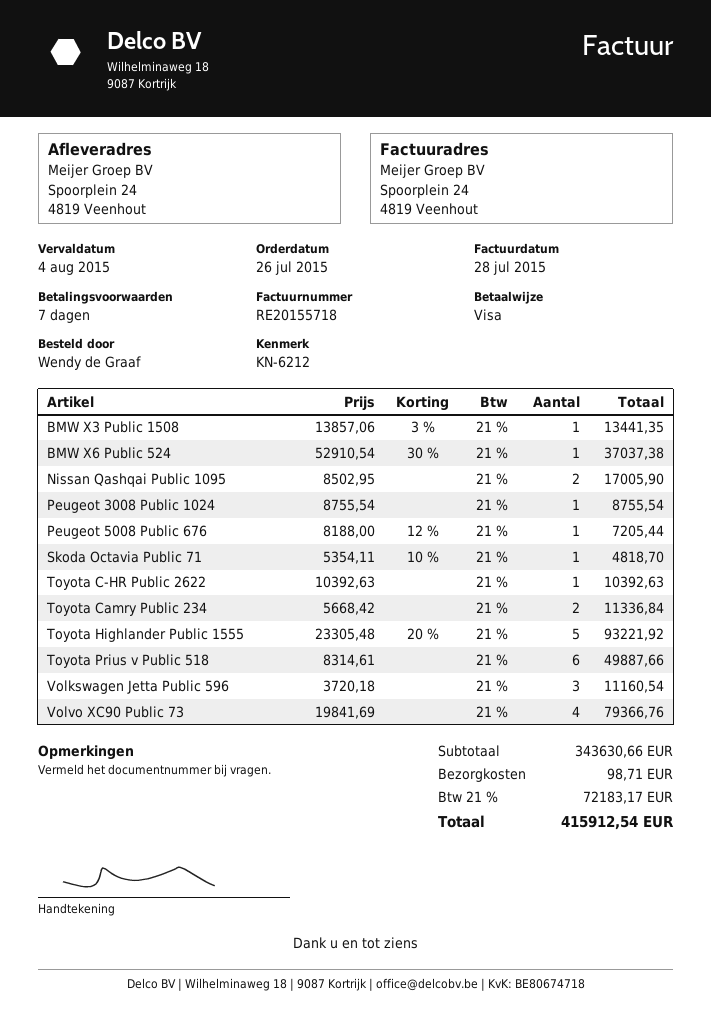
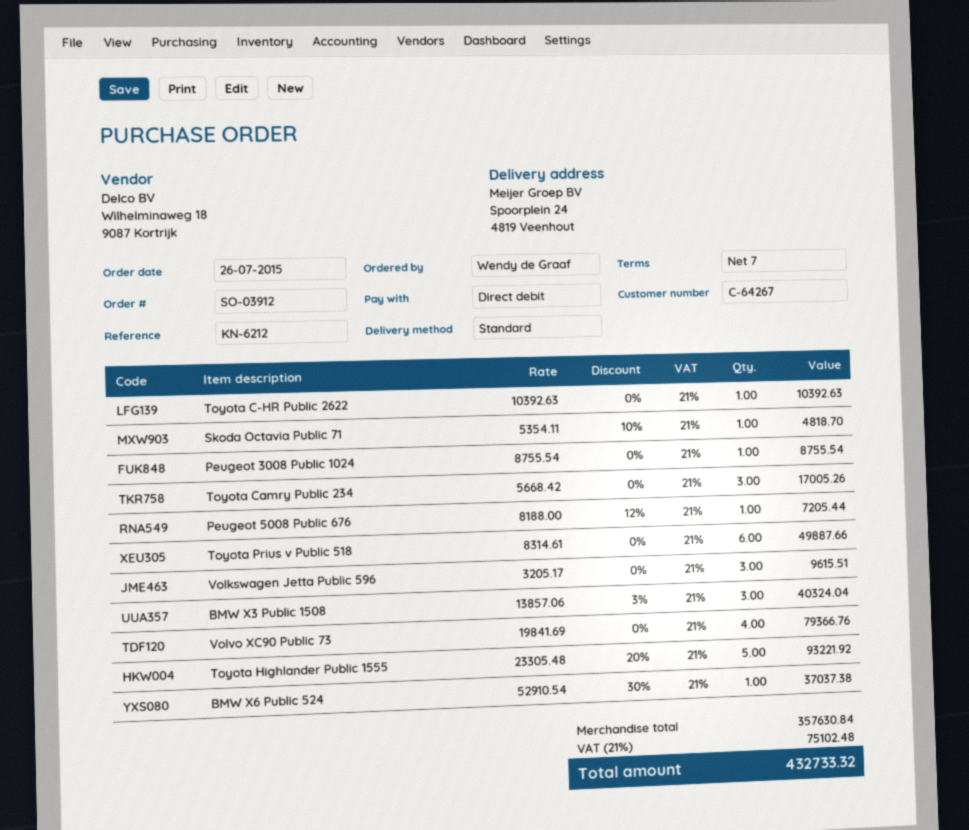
payment method: Visa -> direct debit
BMW X3 Public 1508: 1 x 13857.06 - 3% = 13441.35 -> 3 x 13857.06 - 3% = 40324.04
Nissan Qashqai Public 1095: 2 x 8502.95 = 17005.90 -> none
Toyota Camry Public 234: 2 x 5668.42 = 11336.84 -> 3 x 5668.42 = 17005.26
Volkswagen Jetta Public 596: 3 x 3720.18 = 11160.54 -> 3 x 3205.17 = 9615.51
subtotal: 343630.66 -> 357630.84
shipping: 98.71 -> none
tax: 21% = 72183.17 -> 21% = 75102.48
total: 415912.54 -> 432733.32

